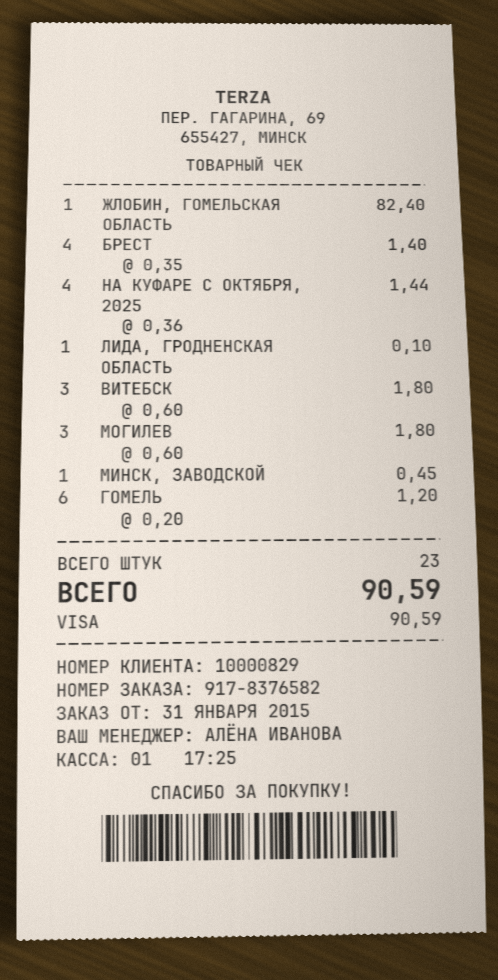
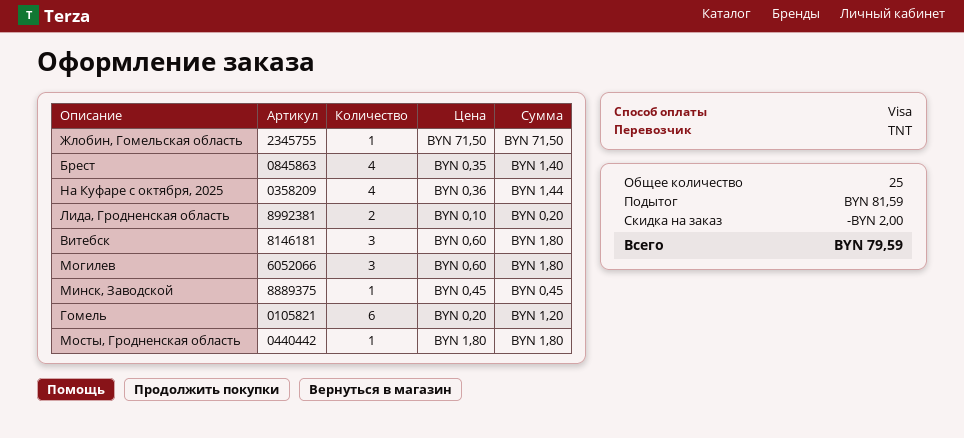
ЖЛОБИН, ГОМЕЛЬСКАЯ ОБЛАСТЬ: 1 x 82.40 = 82.40 -> 1 x 71.50 = 71.50
ЛИДА, ГРОДНЕНСКАЯ ОБЛАСТЬ: 1 x 0.10 = 0.10 -> 2 x 0.10 = 0.20
Мосты, Гродненская область: none -> 1 x 1.80 = 1.80
total quantity: 23 -> 25
discount: none -> 2.00
total: 90.59 -> 79.59

